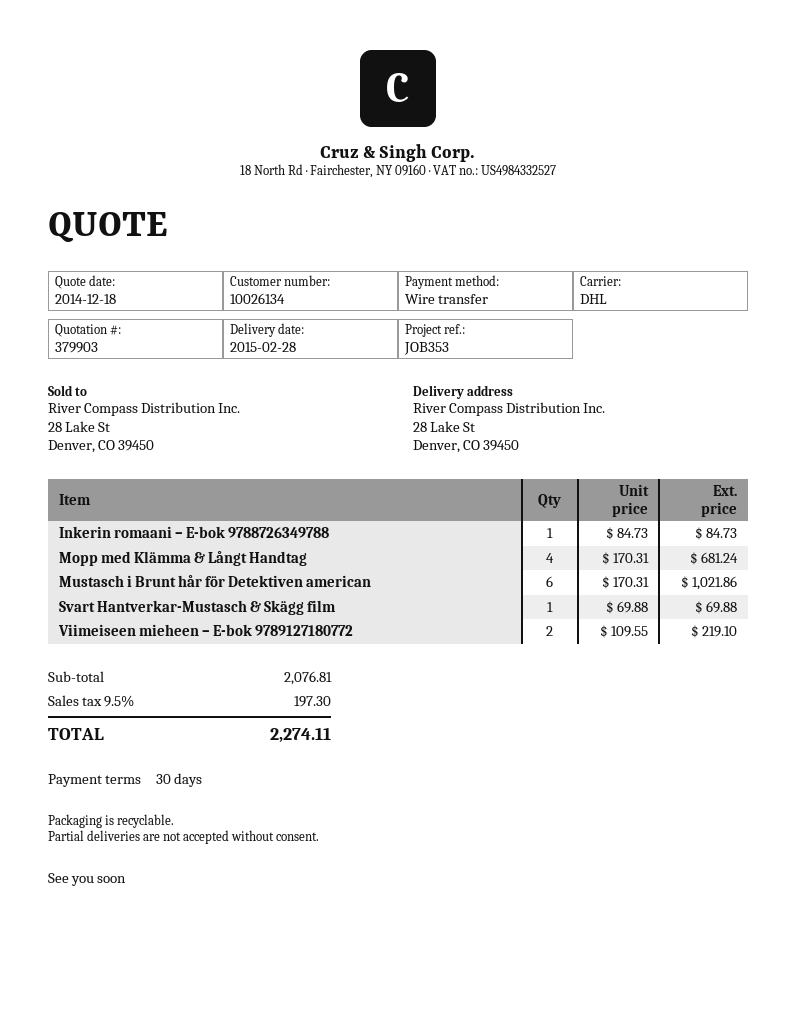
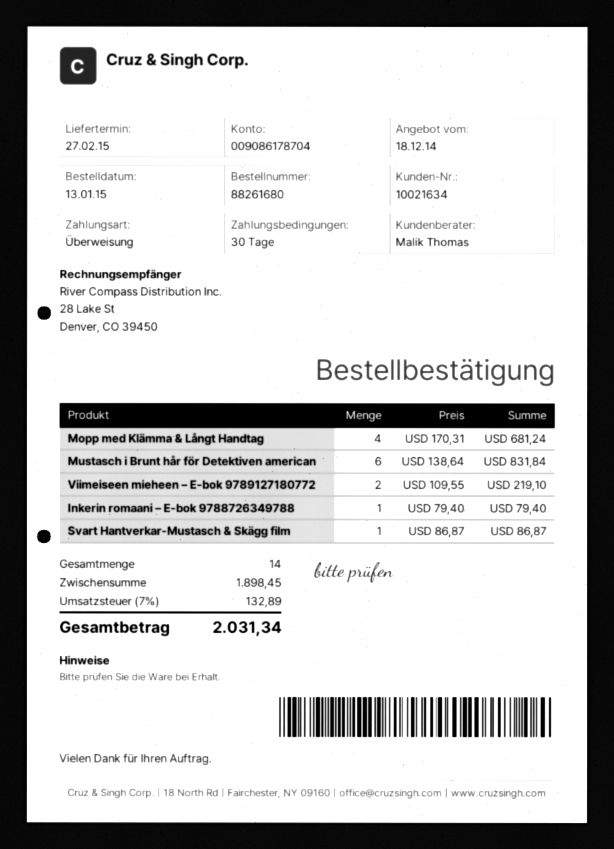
delivery date: 2015-02-28 -> 2015-02-27
customer number: 10026134 -> 10021634
Inkerin romaani – E-bok 9788726349788: 1 x 84.73 = 84.73 -> 1 x 79.40 = 79.40
Mustasch i Brunt hår för Detektiven american: 6 x 170.31 = 1021.86 -> 6 x 138.64 = 831.84
Svart Hantverkar-Mustasch & Skägg film: 1 x 69.88 = 69.88 -> 1 x 86.87 = 86.87
subtotal: 2076.81 -> 1898.45
tax: 9.5% = 197.30 -> 7% = 132.89
total: 2274.11 -> 2031.34

